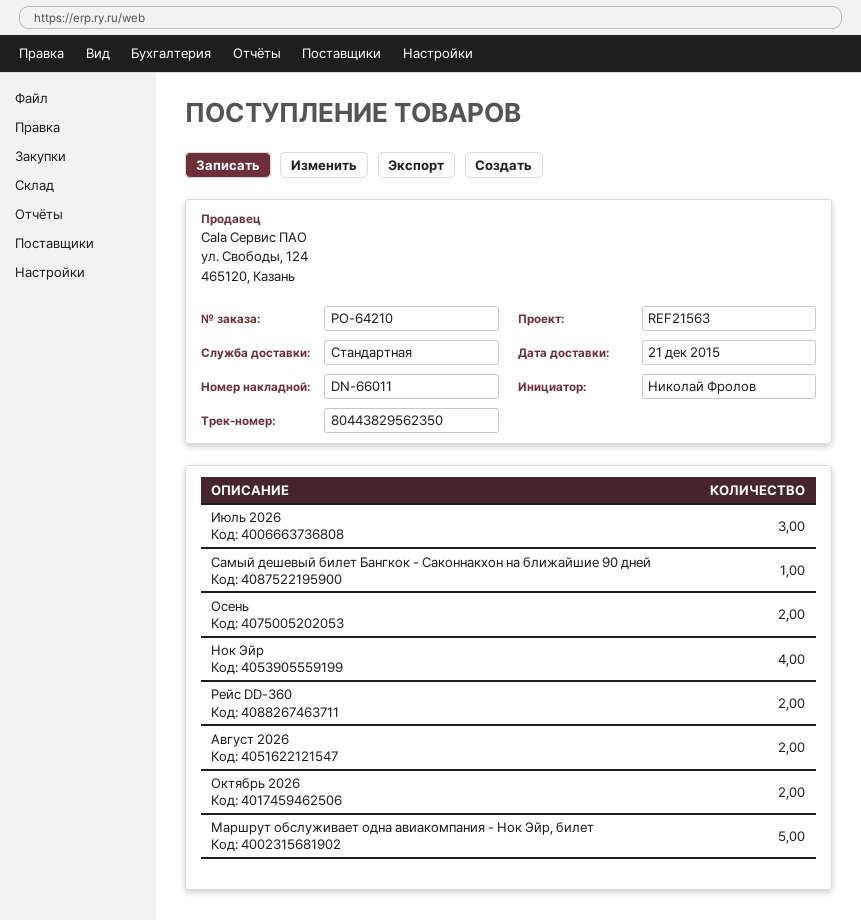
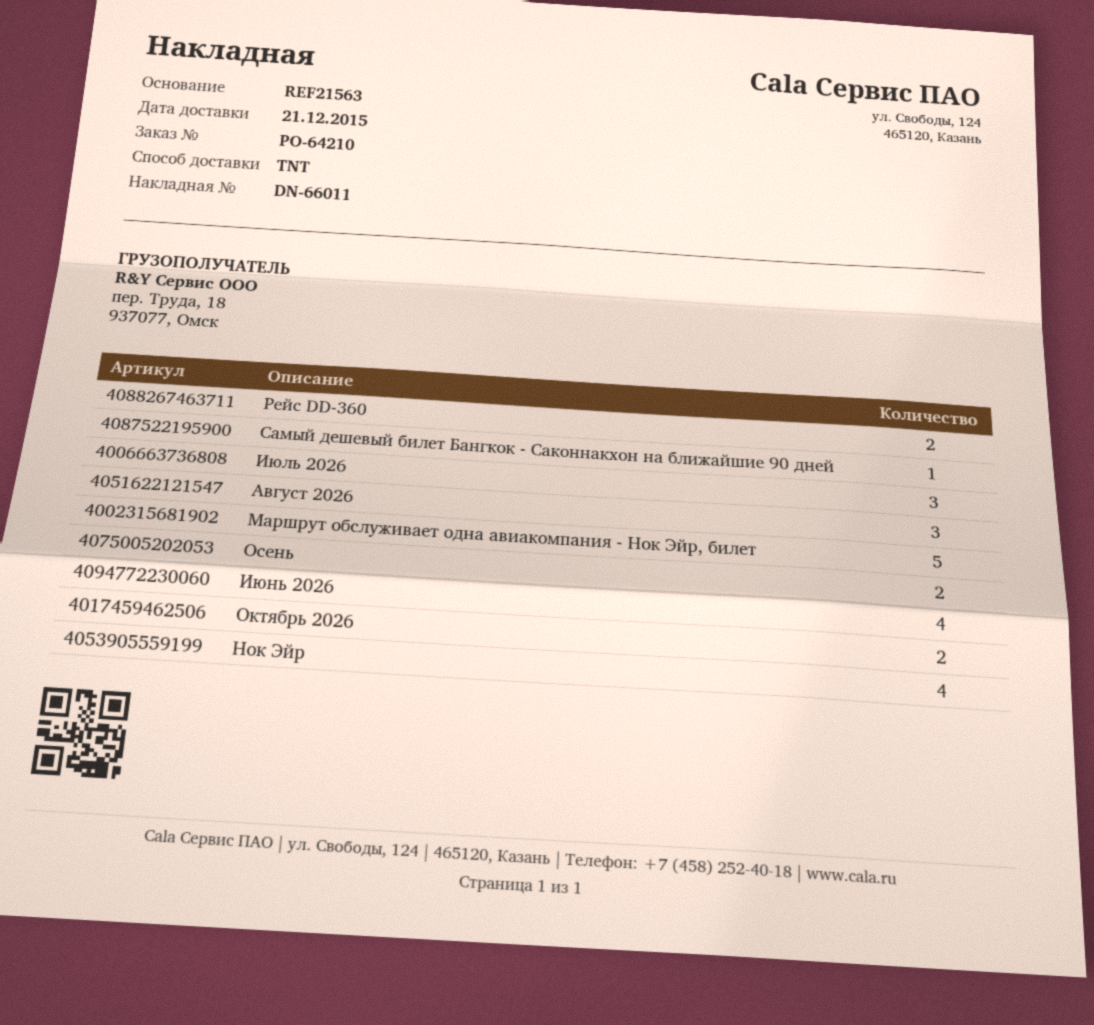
shipping method: standard -> TNT
Август 2026: 2 -> 3
Июнь 2026: none -> 4

